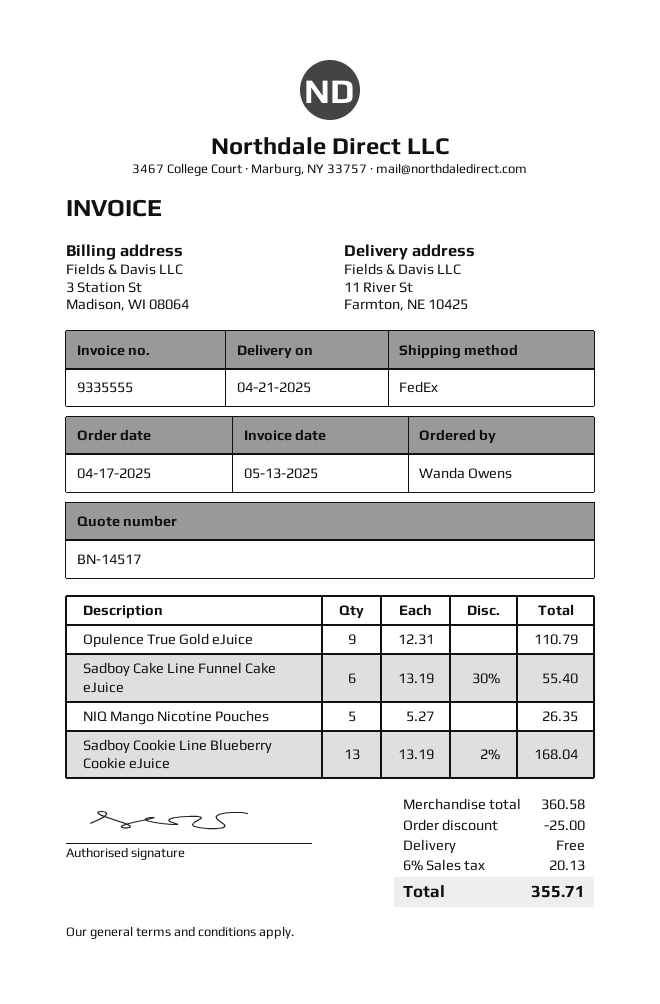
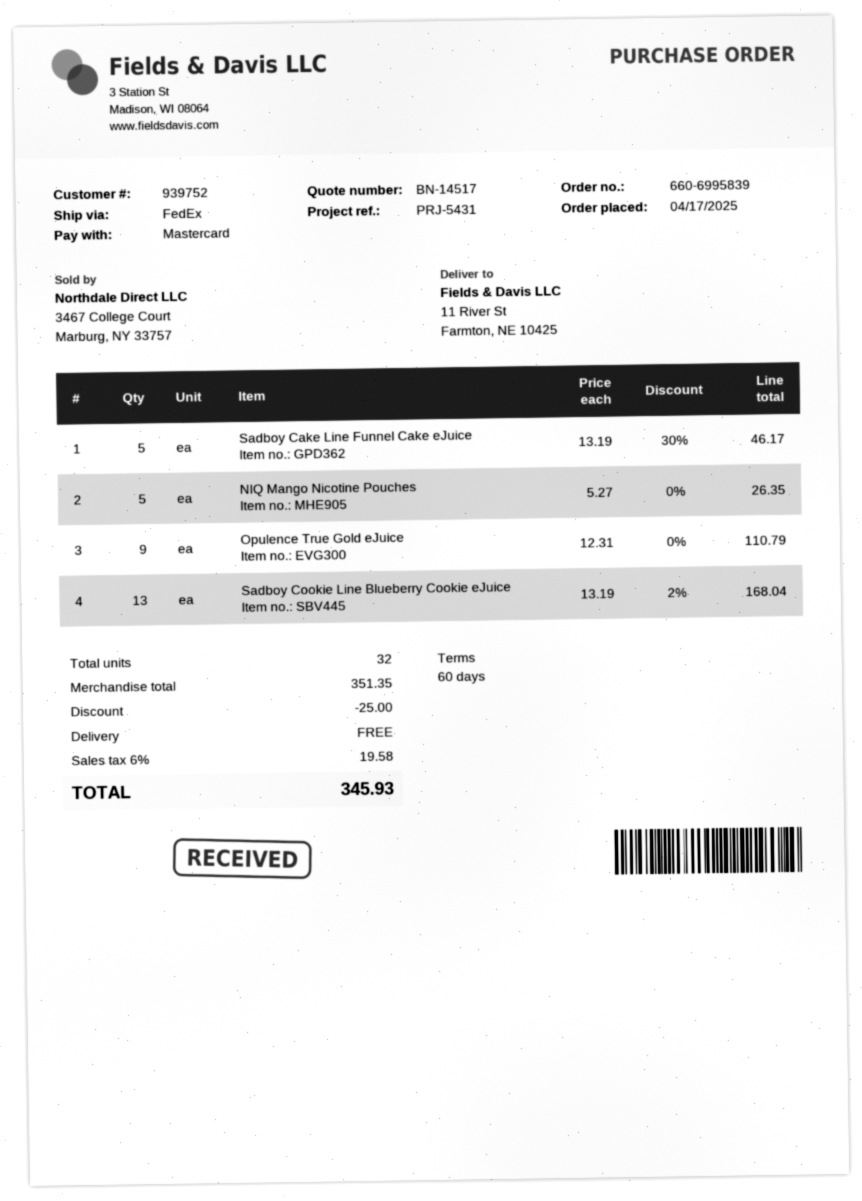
Sadboy Cake Line Funnel Cake eJuice: 6 x 13.19 - 30% = 55.40 -> 5 x 13.19 - 30% = 46.17
subtotal: 360.58 -> 351.35
tax: 6% = 20.13 -> 6% = 19.58
total: 355.71 -> 345.93

